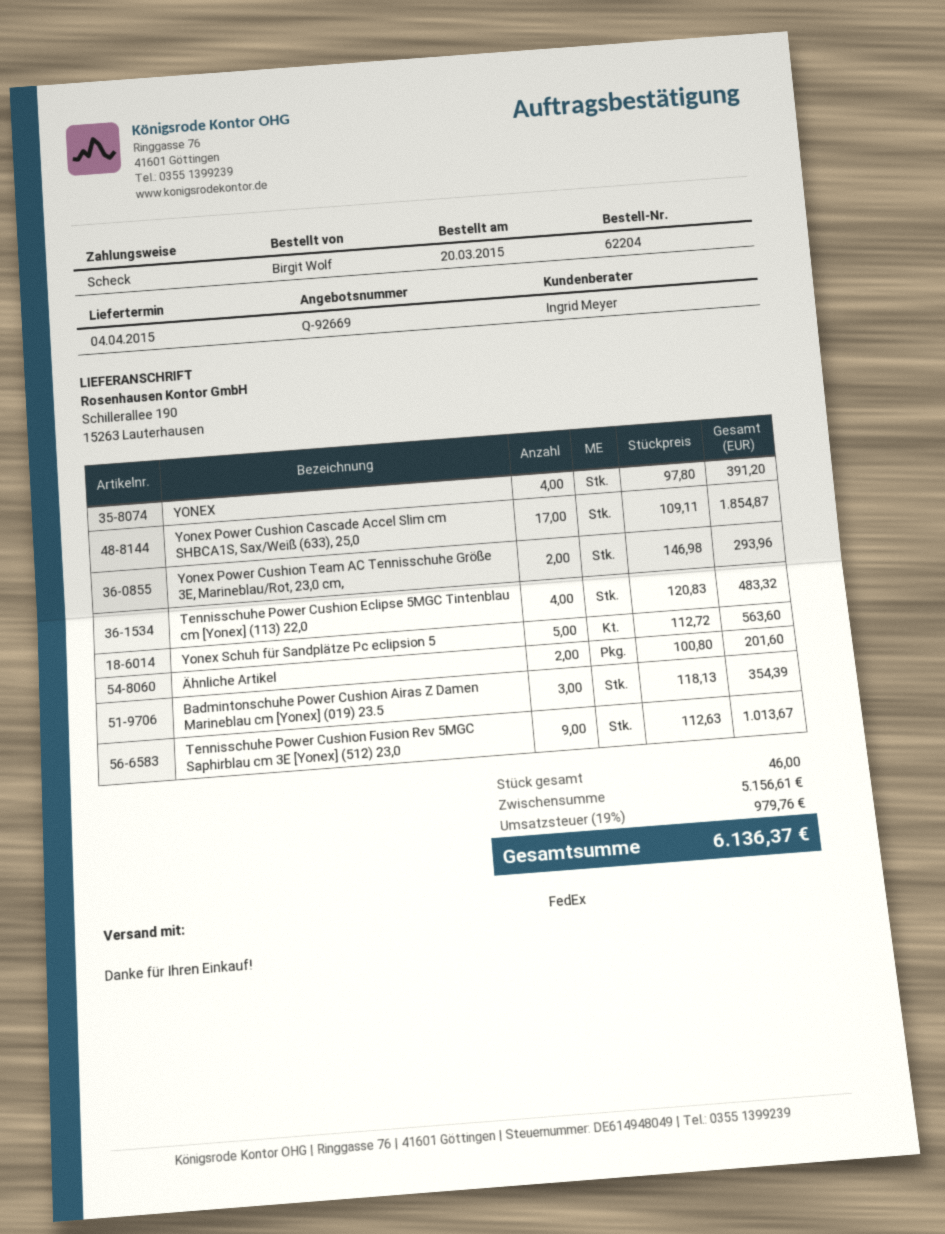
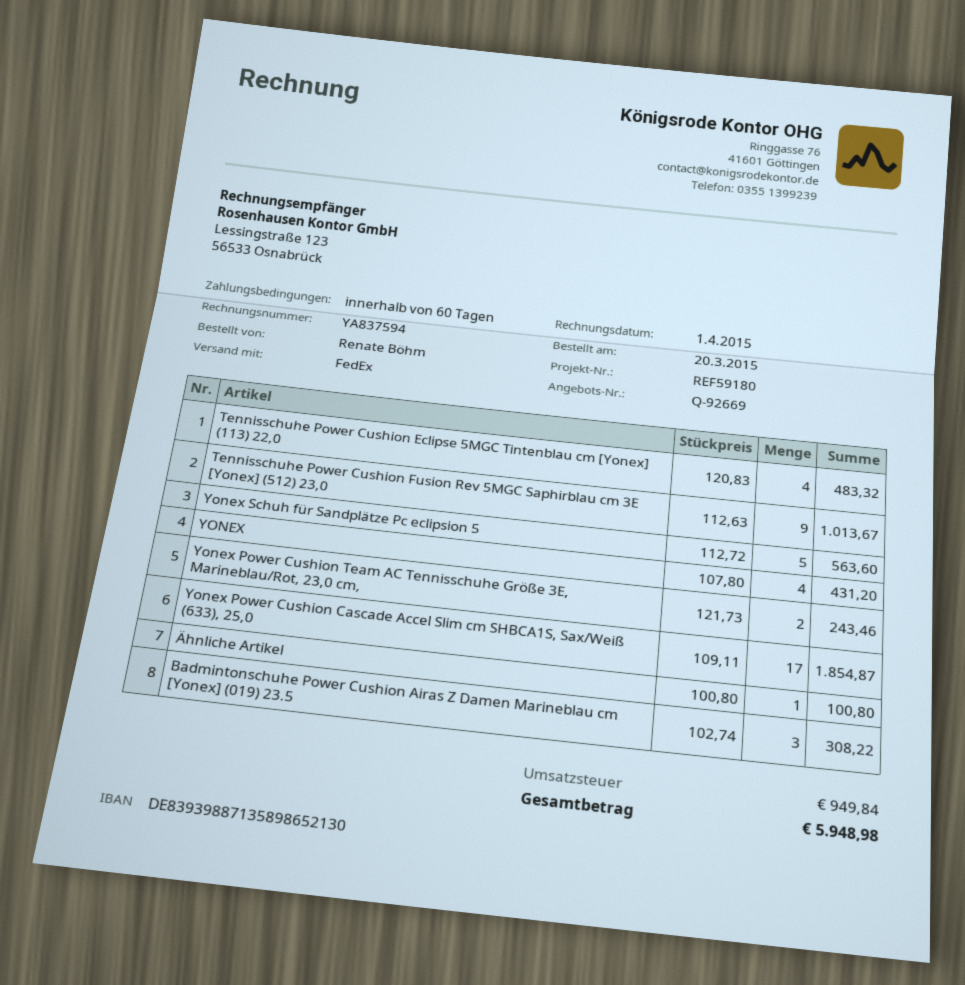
ordered by: Birgit Wolf -> Renate Böhm
YONEX: 4 x 97.80 = 391.20 -> 4 x 107.80 = 431.20
Yonex Power Cushion Team AC Tennisschuhe Größe 3E, Marineblau/Rot, 23,0 cm,: 2 x 146.98 = 293.96 -> 2 x 121.73 = 243.46
Ähnliche Artikel: 2 x 100.80 = 201.60 -> 1 x 100.80 = 100.80
Badmintonschuhe Power Cushion Airas Z Damen Marineblau cm [Yonex] (019) 23.5: 3 x 118.13 = 354.39 -> 3 x 102.74 = 308.22
tax: 979.76 -> 949.84
total: 6136.37 -> 5948.98

